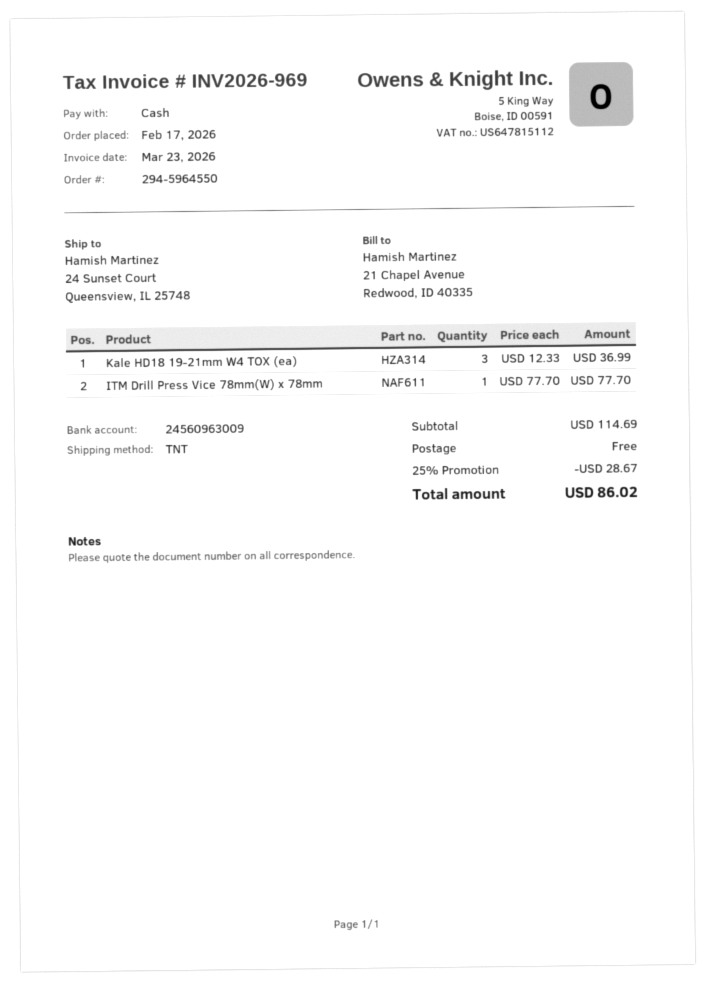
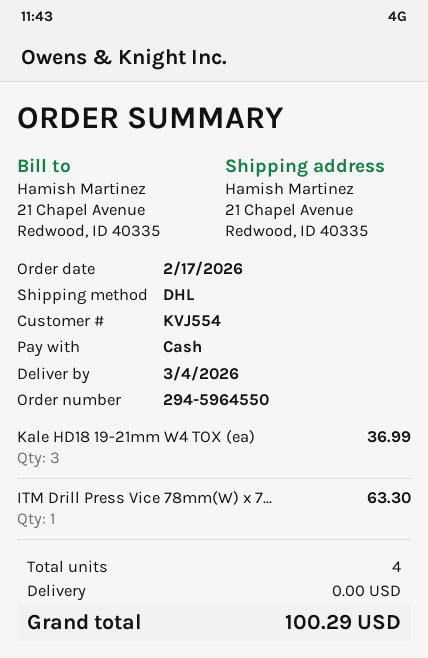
shipping method: TNT -> DHL
ship to: 24 Sunset Court, Queensview, IL 25748 -> 21 Chapel Avenue, Redwood, ID 40335
ITM Drill Press Vice 78mm(W) x 78mm: 1 for 77.70 -> 1 for 63.30
discount: 25% = 28.67 -> none
total: 86.02 -> 100.29

